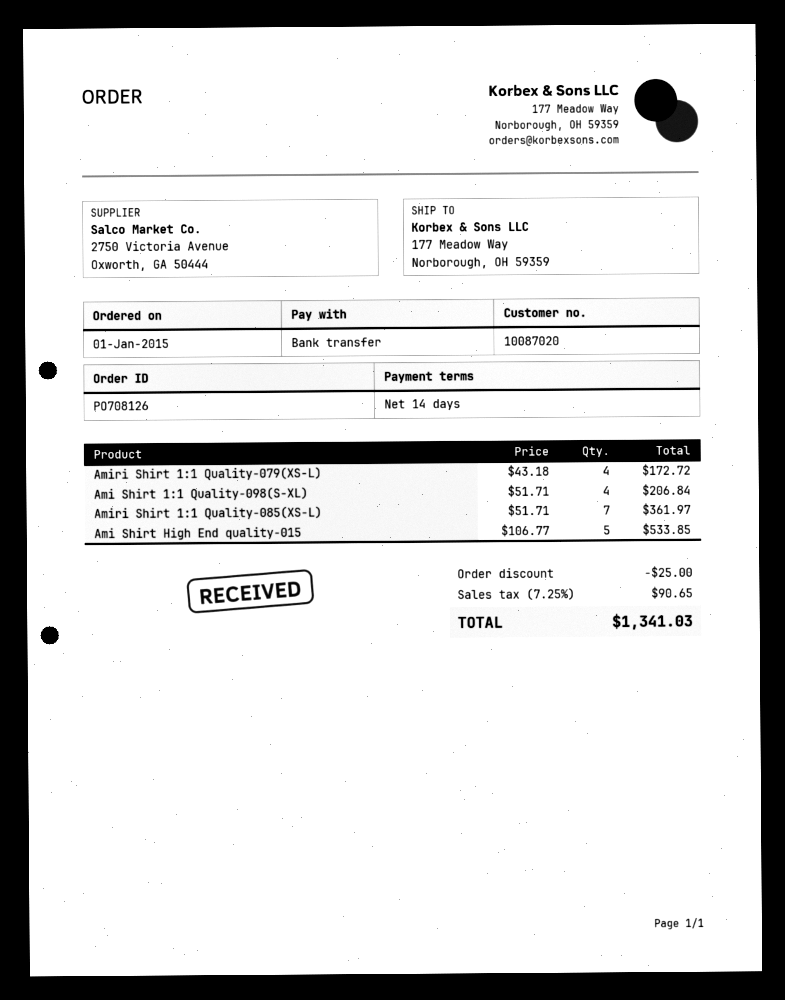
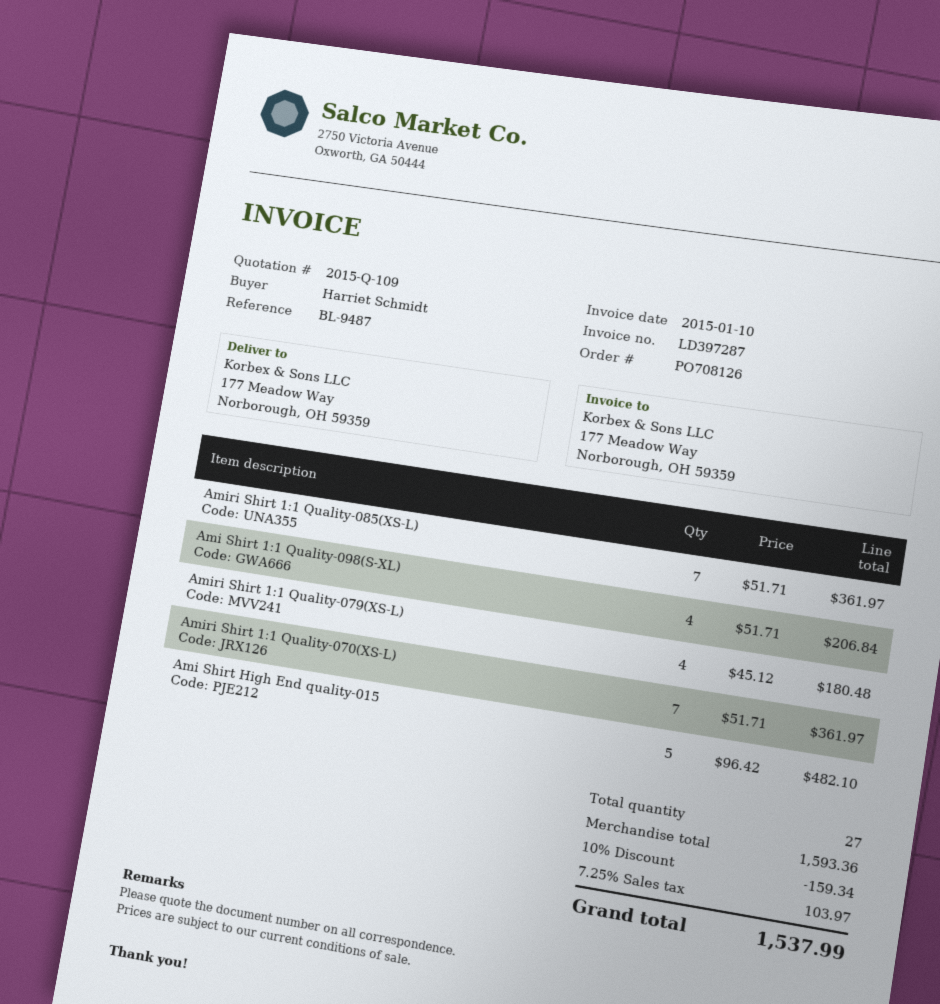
Amiri Shirt 1:1 Quality-079(XS-L): 4 x 43.18 = 172.72 -> 4 x 45.12 = 180.48
Ami Shirt High End quality-015: 5 x 106.77 = 533.85 -> 5 x 96.42 = 482.10
Amiri Shirt 1:1 Quality-070(XS-L): none -> 7 x 51.71 = 361.97
discount: 25.00 -> 159.34
tax: 7.25% = 90.65 -> 7.25% = 103.97
total: 1341.03 -> 1537.99

